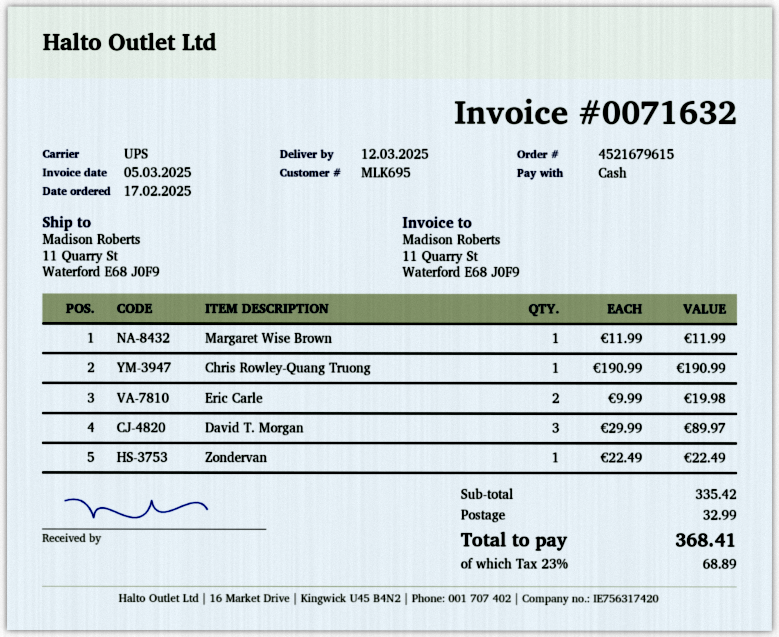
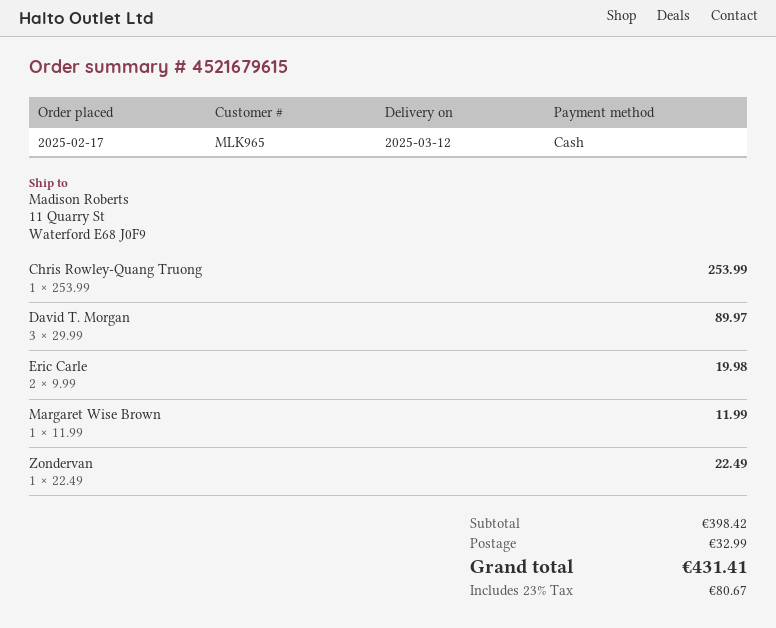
customer number: MLK695 -> MLK965
Chris Rowley-Quang Truong: 1 x 190.99 = 190.99 -> 1 x 253.99 = 253.99
subtotal: 335.42 -> 398.42
tax: 23% = 68.89 -> 23% = 80.67
total: 368.41 -> 431.41

